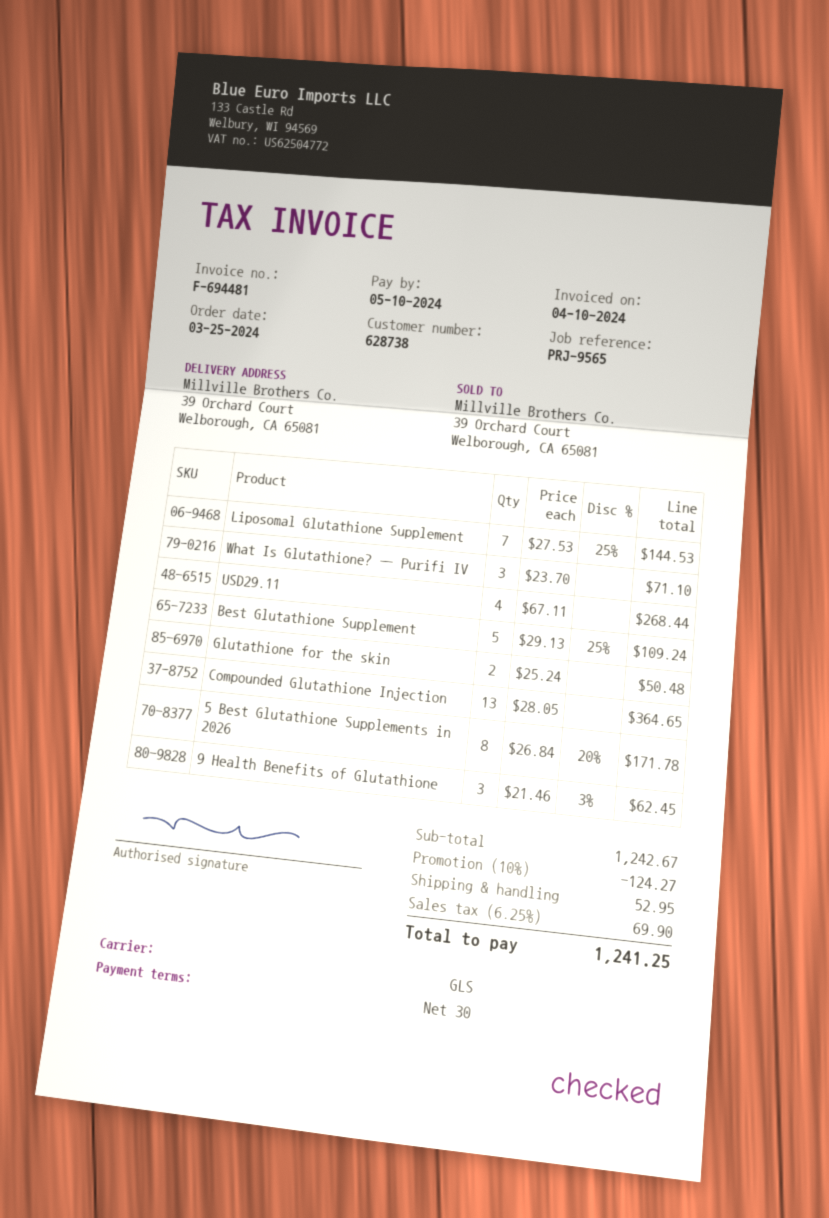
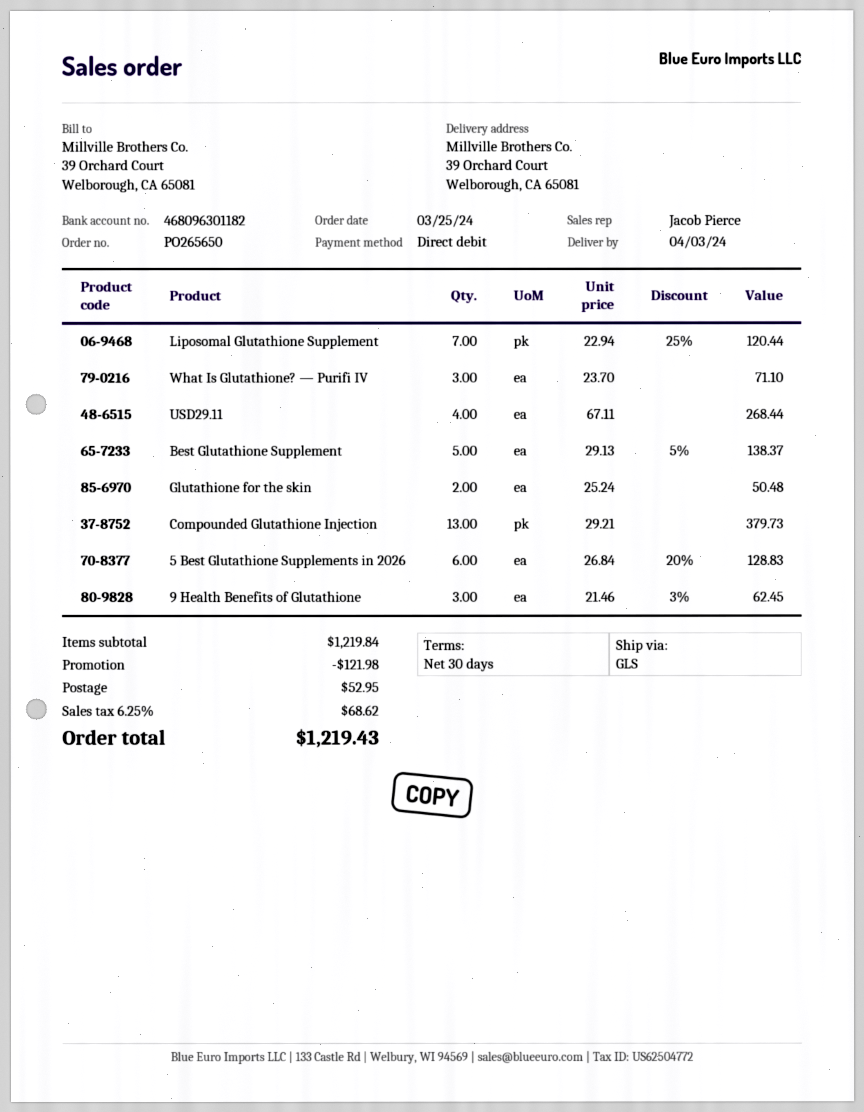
Liposomal Glutathione Supplement: 7 x 27.53 - 25% = 144.53 -> 7 x 22.94 - 25% = 120.44
Best Glutathione Supplement: 5 x 29.13 - 25% = 109.24 -> 5 x 29.13 - 5% = 138.37
Compounded Glutathione Injection: 13 x 28.05 = 364.65 -> 13 x 29.21 = 379.73
5 Best Glutathione Supplements in 2026: 8 x 26.84 - 20% = 171.78 -> 6 x 26.84 - 20% = 128.83
subtotal: 1242.67 -> 1219.84
discount: 124.27 -> 121.98
tax: 6.25% = 69.90 -> 6.25% = 68.62
total: 1241.25 -> 1219.43

